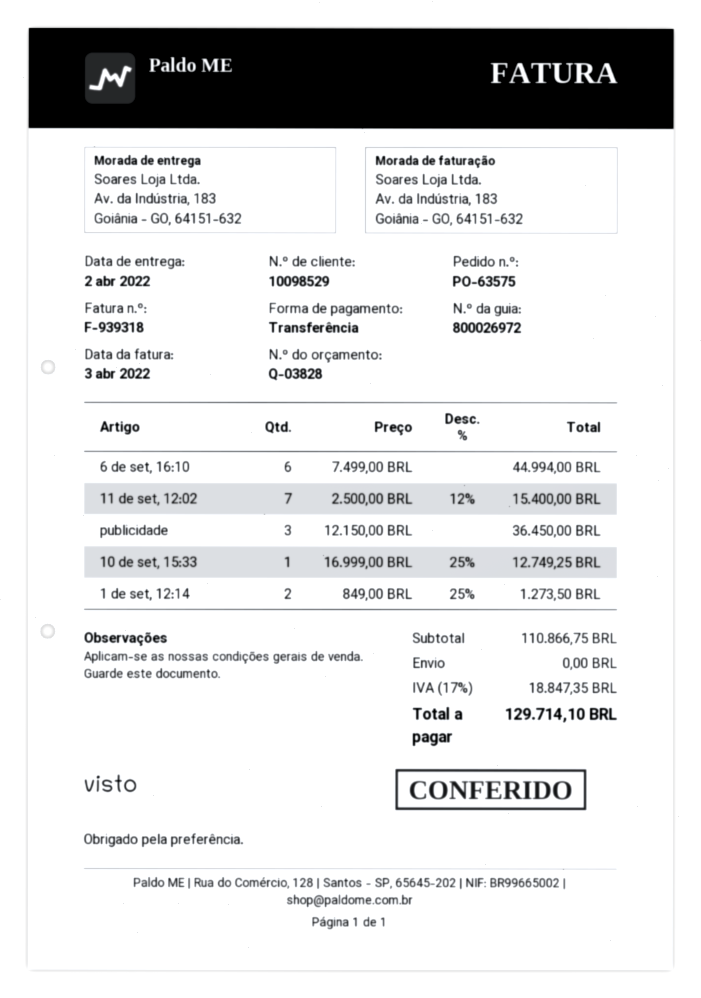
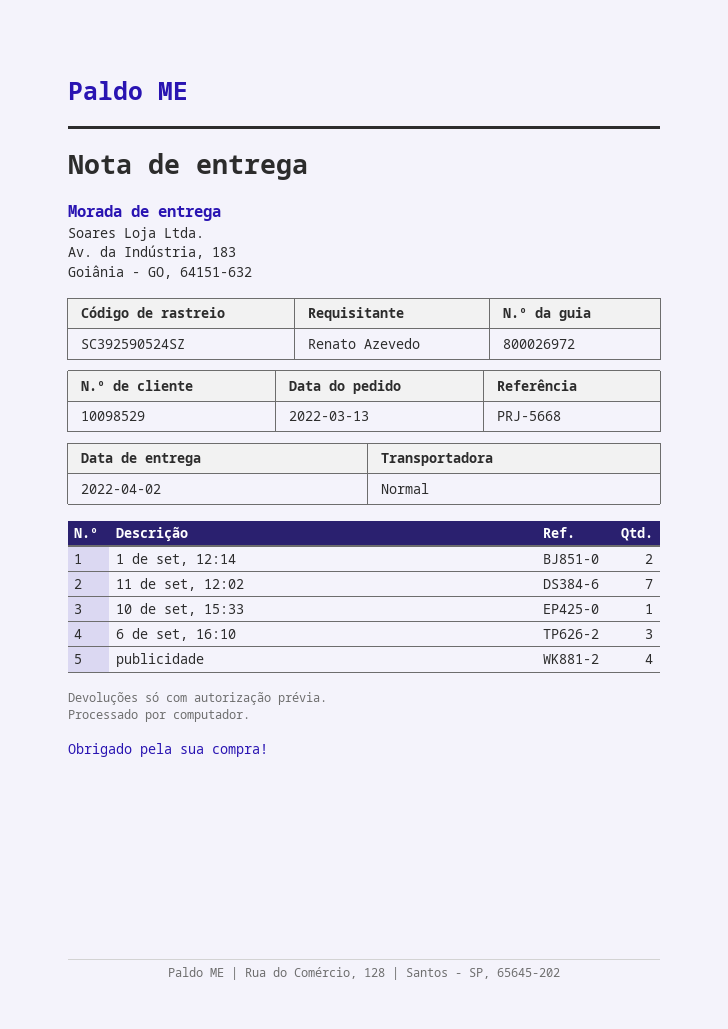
6 de set, 16:10: 6 -> 3
publicidade: 3 -> 4

